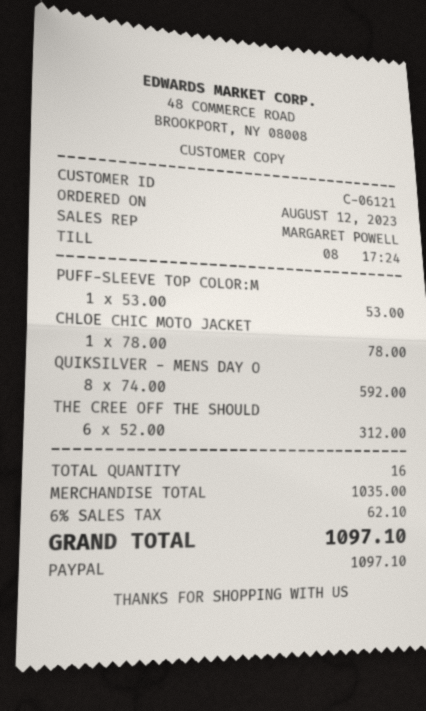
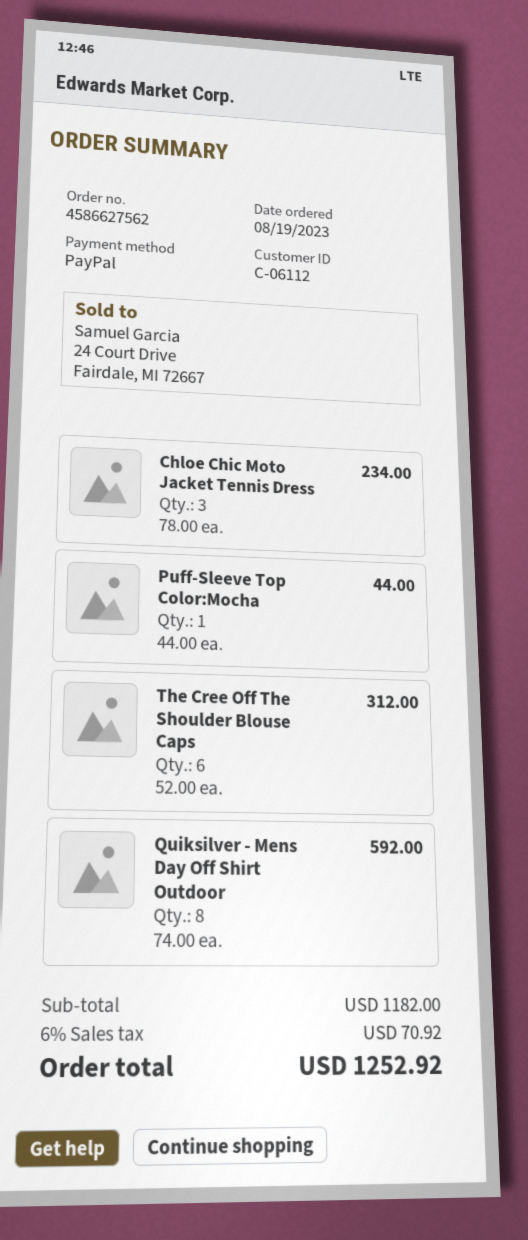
order date: 2023-08-12 -> 2023-08-19
customer number: C-06121 -> C-06112
PUFF-SLEEVE TOP COLOR:M: 1 x 53.00 = 53.00 -> 1 x 44.00 = 44.00
CHLOE CHIC MOTO JACKET: 1 x 78.00 = 78.00 -> 3 x 78.00 = 234.00
subtotal: 1035.00 -> 1182.00
tax: 6% = 62.10 -> 6% = 70.92
total: 1097.10 -> 1252.92

